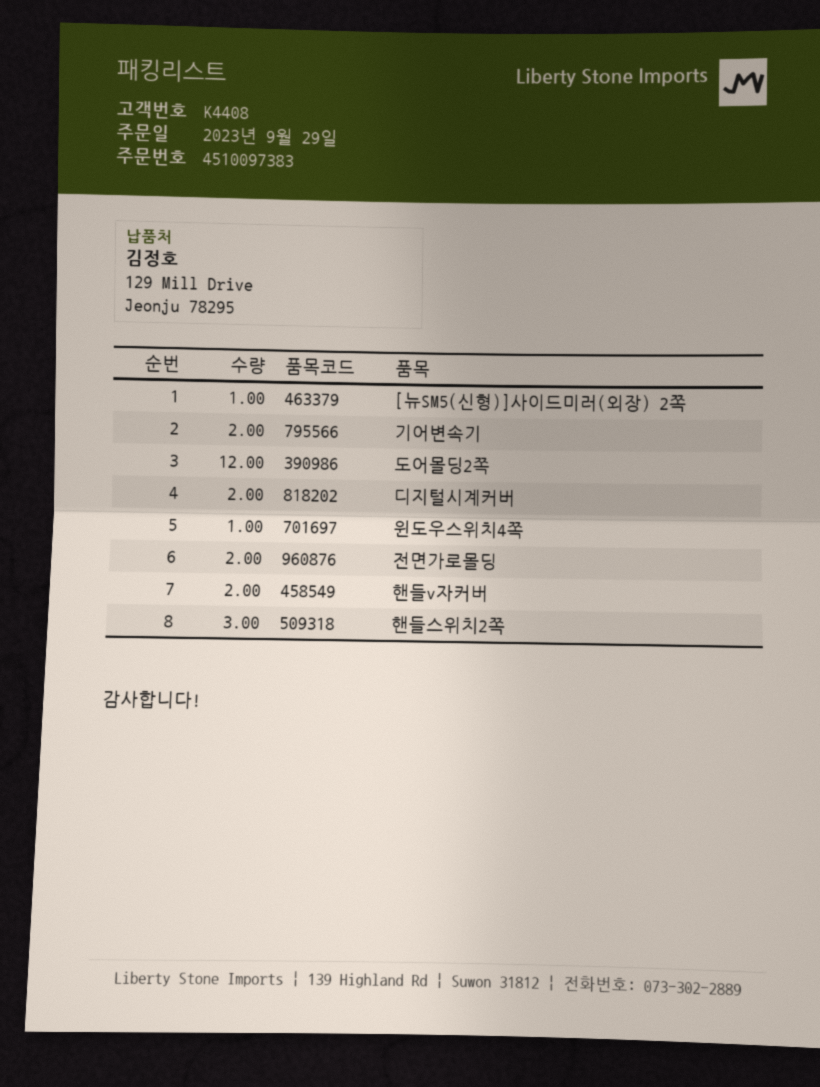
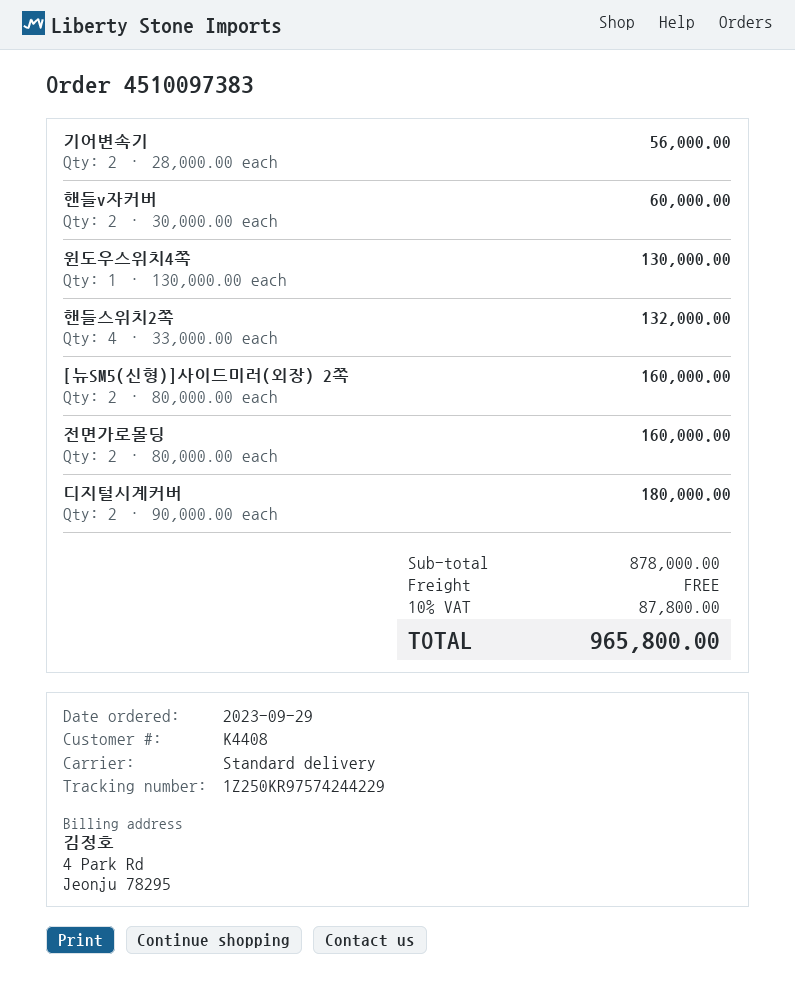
[뉴SM5(신형)]사이드미러(외장) 2쪽: 1 -> 2
도어몰딩2쪽: 12 -> none
핸들스위치2쪽: 3 -> 4

